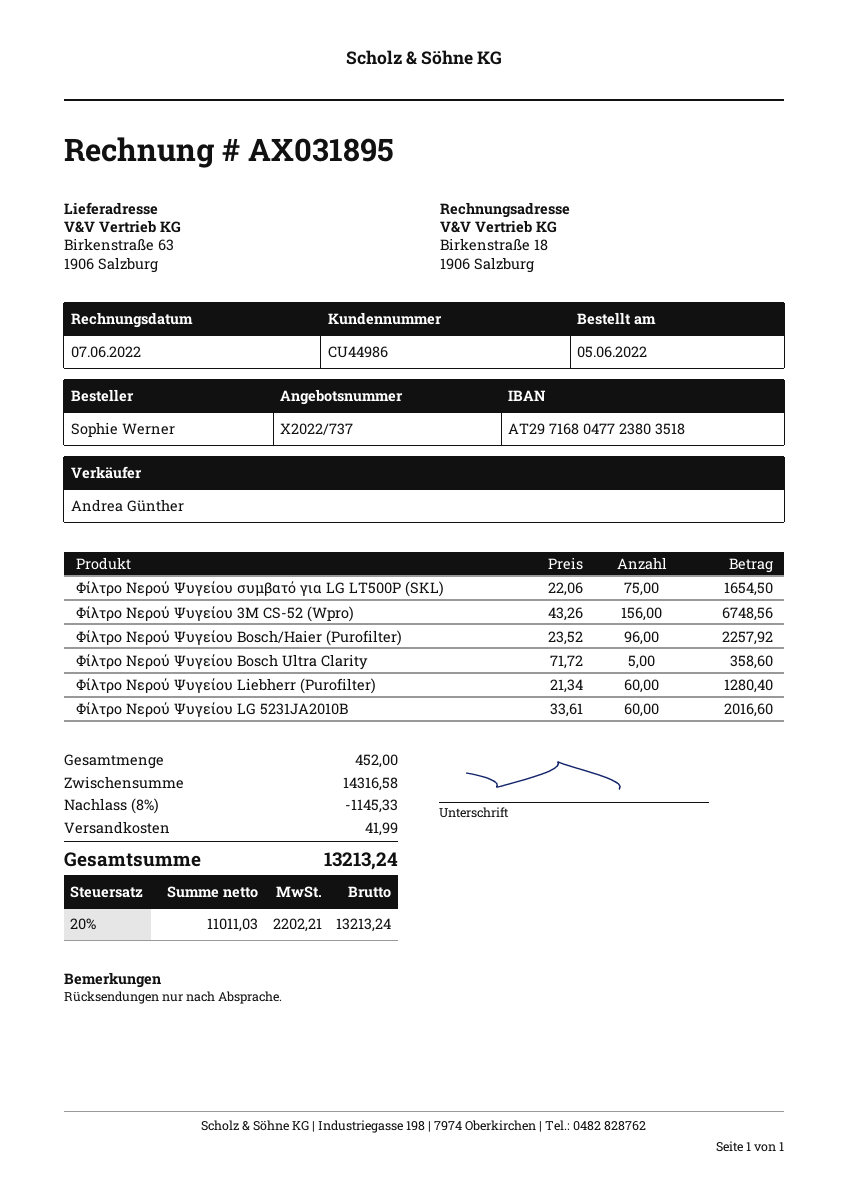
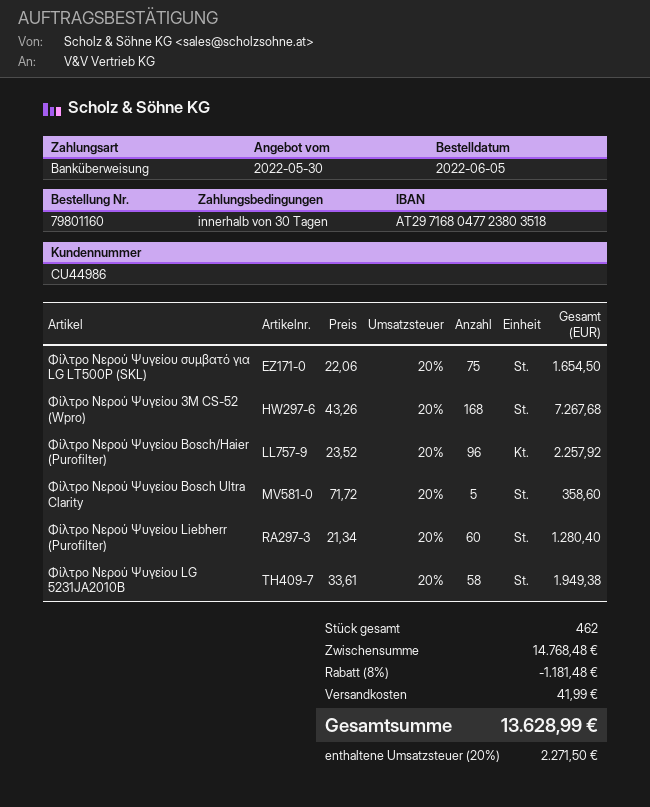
Φίλτρο Νερού Ψυγείου 3M CS-52 (Wpro): 156 x 43.26 = 6748.56 -> 168 x 43.26 = 7267.68
Φίλτρο Νερού Ψυγείου LG 5231JA2010B: 60 x 33.61 = 2016.60 -> 58 x 33.61 = 1949.38
total quantity: 452 -> 462
subtotal: 14316.58 -> 14768.48
discount: 8% = 1145.33 -> 8% = 1181.48
tax: 20% = 2202.21 -> 20% = 2271.50
total: 13213.24 -> 13628.99

